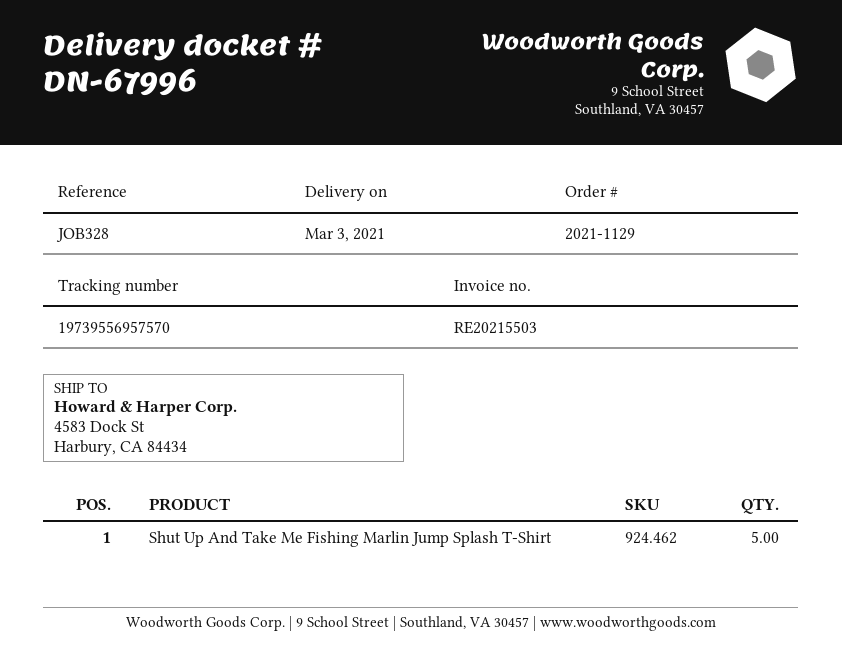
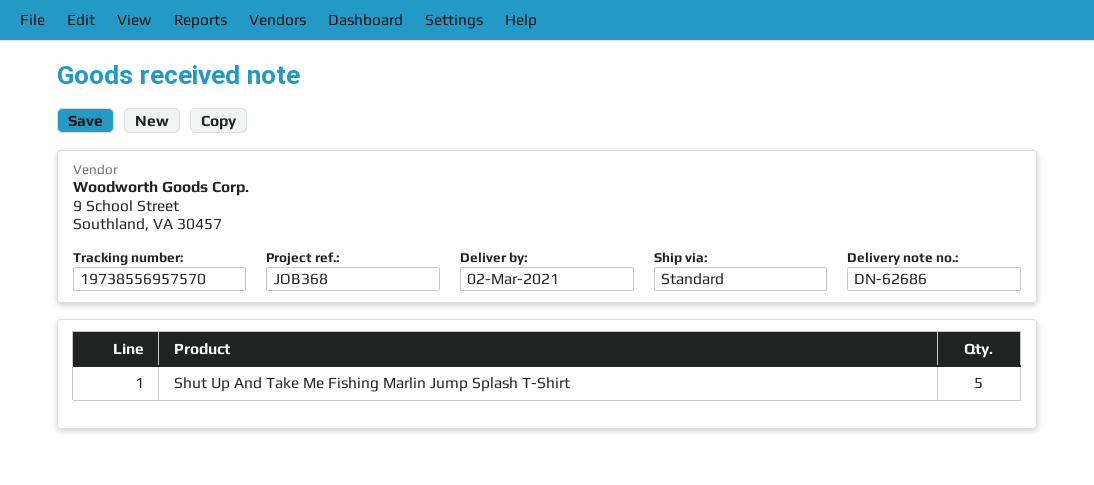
delivery note number: DN-67996 -> DN-62686
delivery date: 2021-03-03 -> 2021-03-02
reference: JOB328 -> JOB368
tracking number: 19739556957570 -> 19738556957570

